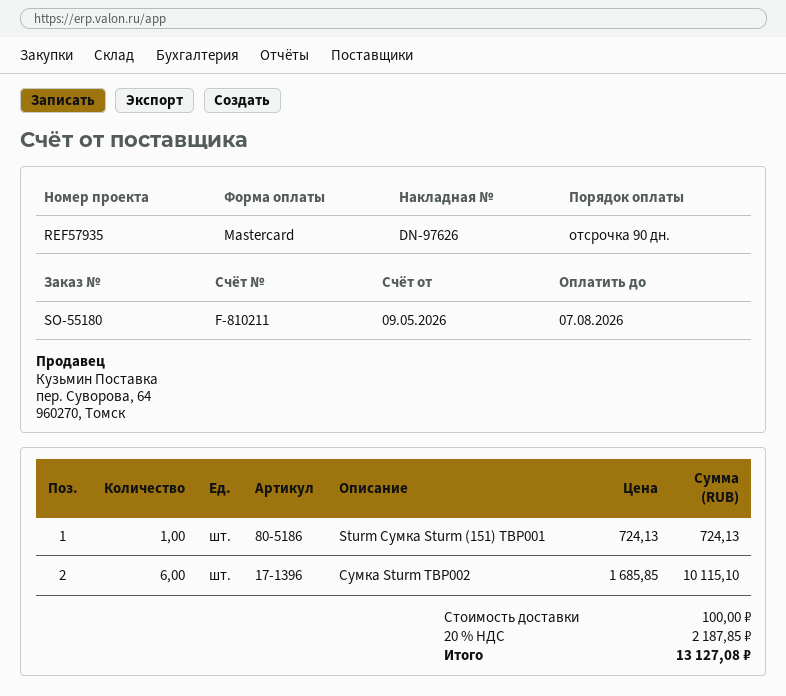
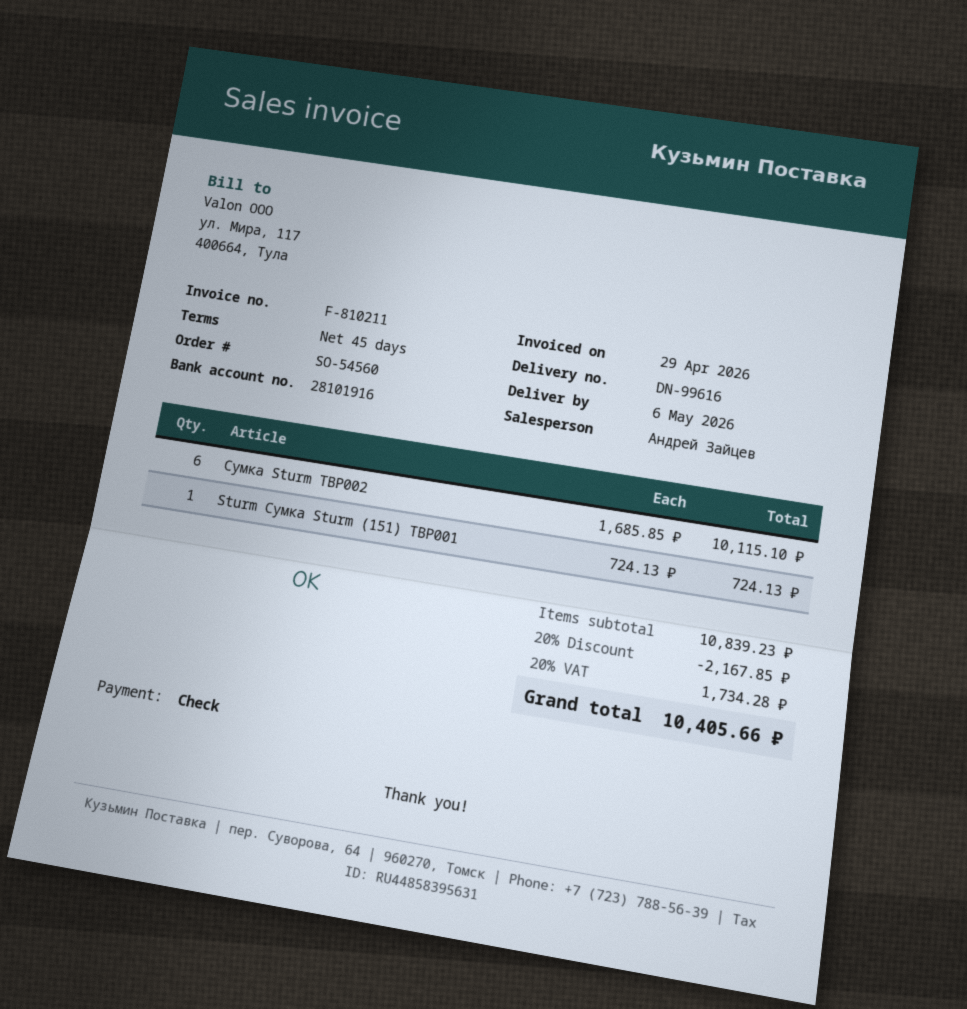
order number: SO-55180 -> SO-54560
delivery note number: DN-97626 -> DN-99616
invoice date: 2026-05-09 -> 2026-04-29
payment terms: 90 days -> 45 days
payment method: Mastercard -> cheque
discount: none -> 20% = 2167.85
shipping: 100.00 -> none
tax: 20% = 2187.85 -> 20% = 1734.28
total: 13127.08 -> 10405.66

